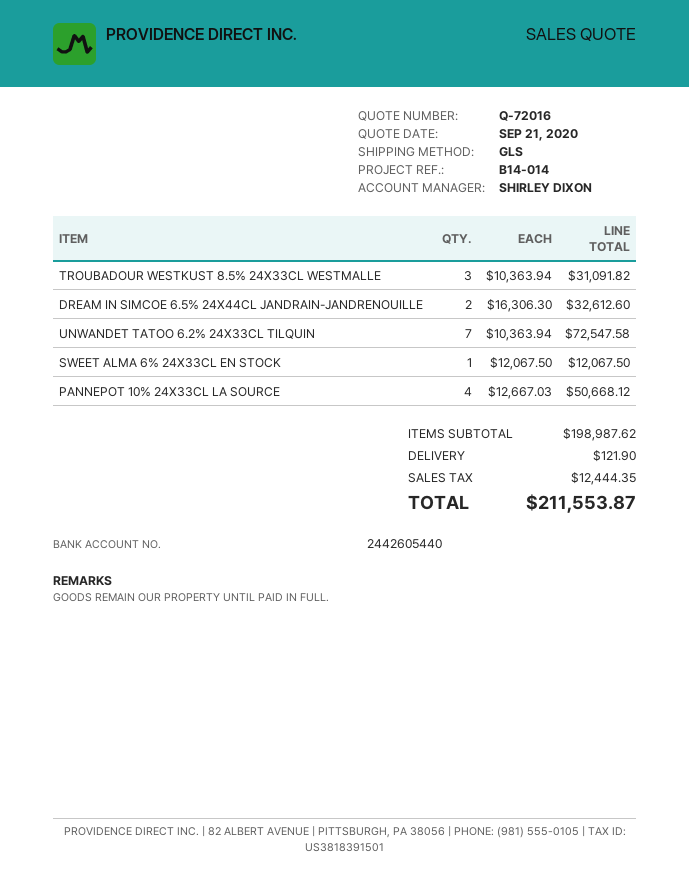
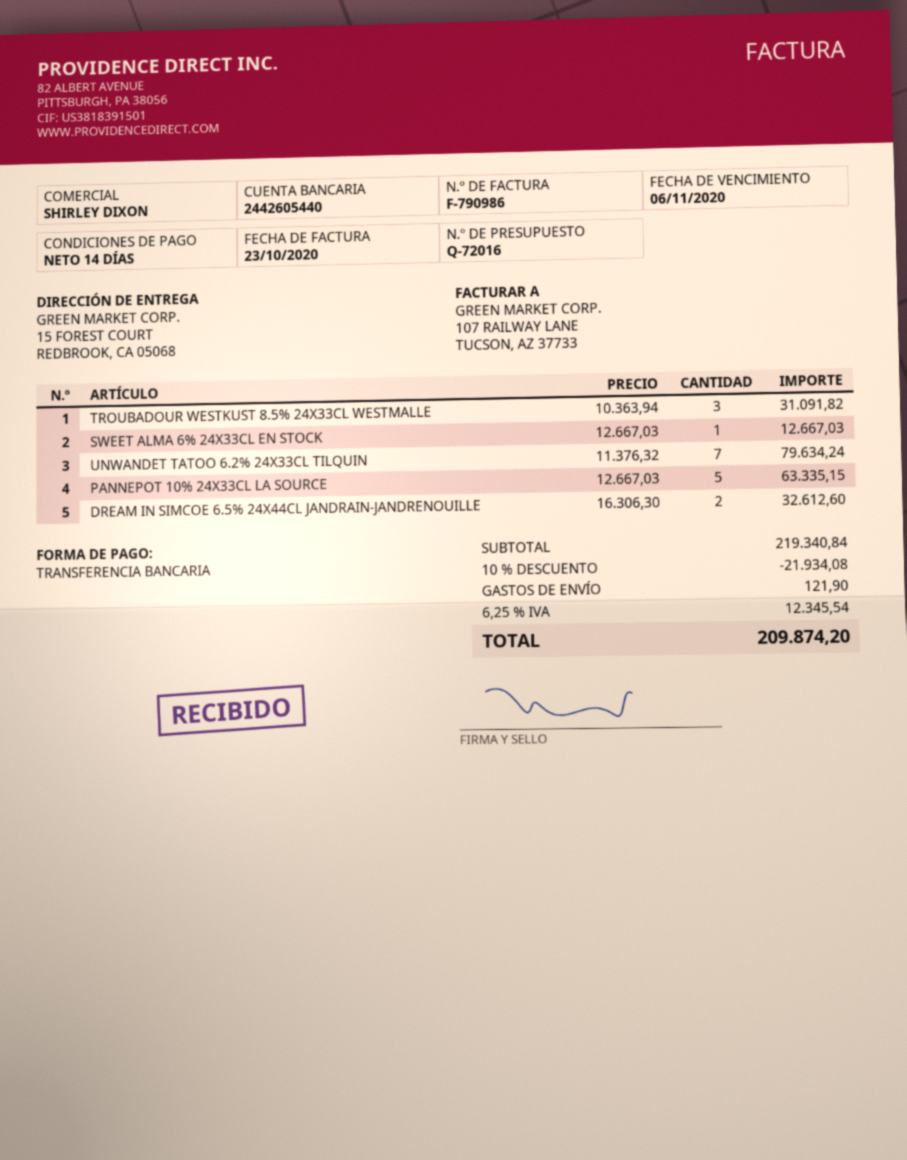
UNWANDET TATOO 6.2% 24X33CL TILQUIN: 7 x 10363.94 = 72547.58 -> 7 x 11376.32 = 79634.24
SWEET ALMA 6% 24X33CL EN STOCK: 1 x 12067.50 = 12067.50 -> 1 x 12667.03 = 12667.03
PANNEPOT 10% 24X33CL LA SOURCE: 4 x 12667.03 = 50668.12 -> 5 x 12667.03 = 63335.15
subtotal: 198987.62 -> 219340.84
discount: none -> 10% = 21934.08
tax: 12444.35 -> 12345.54
total: 211553.87 -> 209874.20

